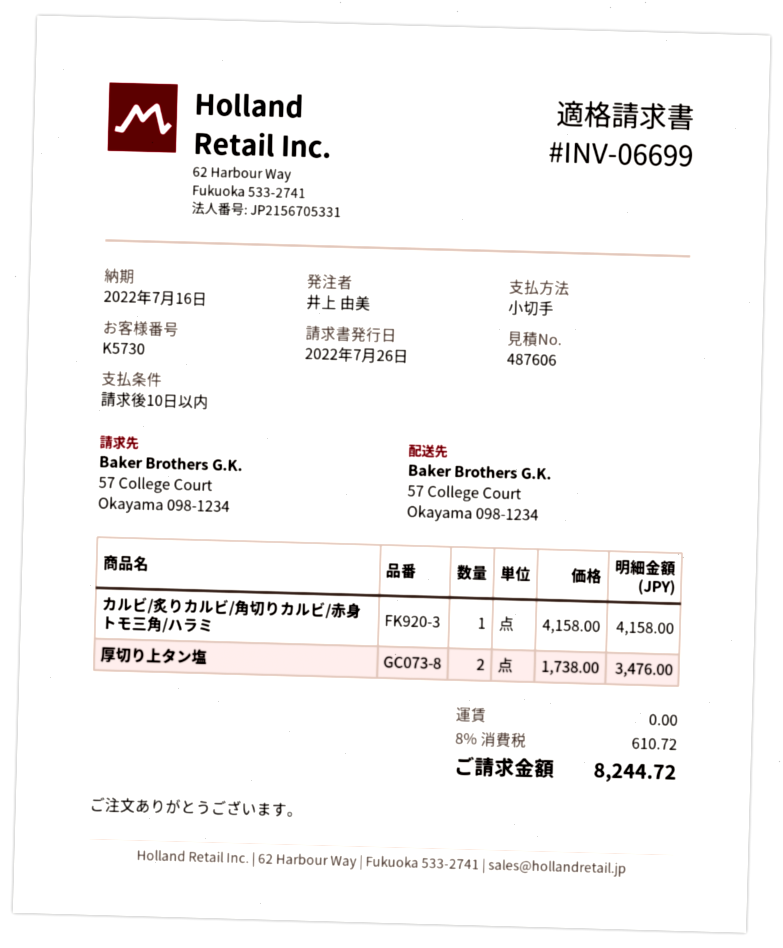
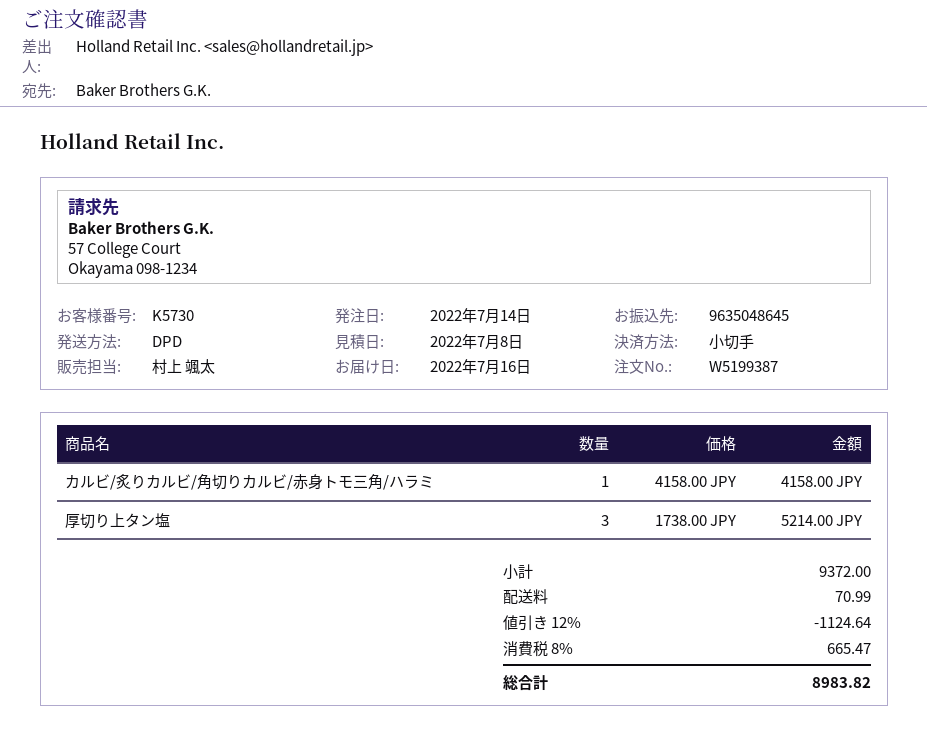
厚切り上タン塩: 2 x 1738.00 = 3476.00 -> 3 x 1738.00 = 5214.00
discount: none -> 12% = 1124.64
shipping: 0.00 -> 70.99
tax: 8% = 610.72 -> 8% = 665.47
total: 8244.72 -> 8983.82

